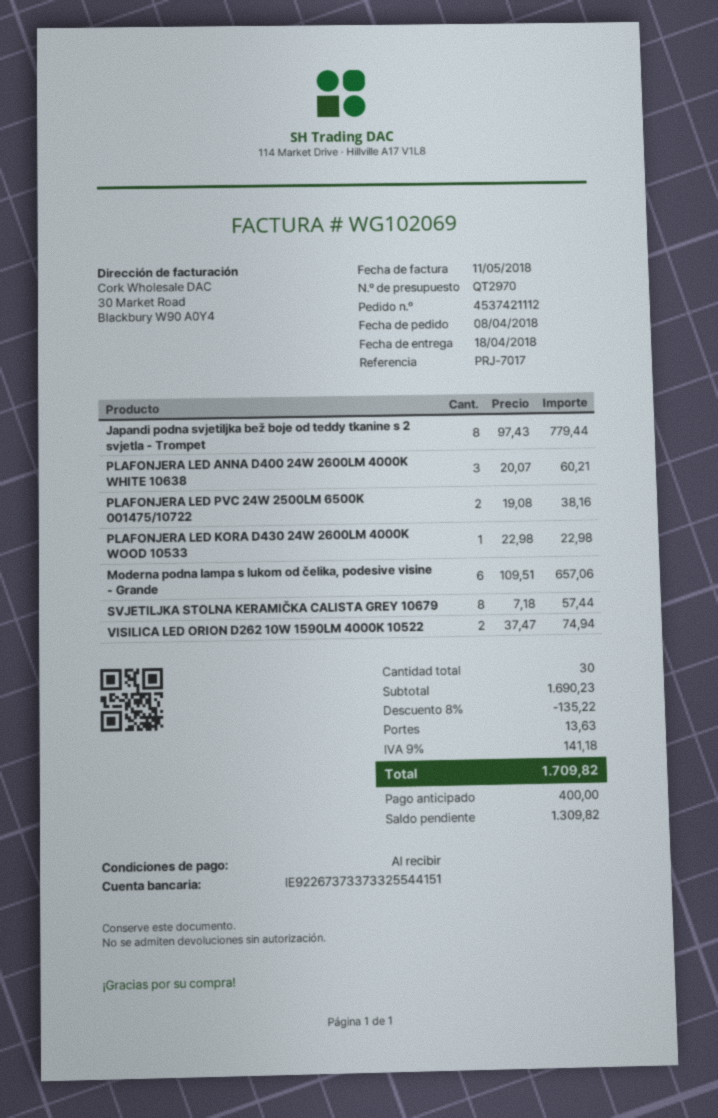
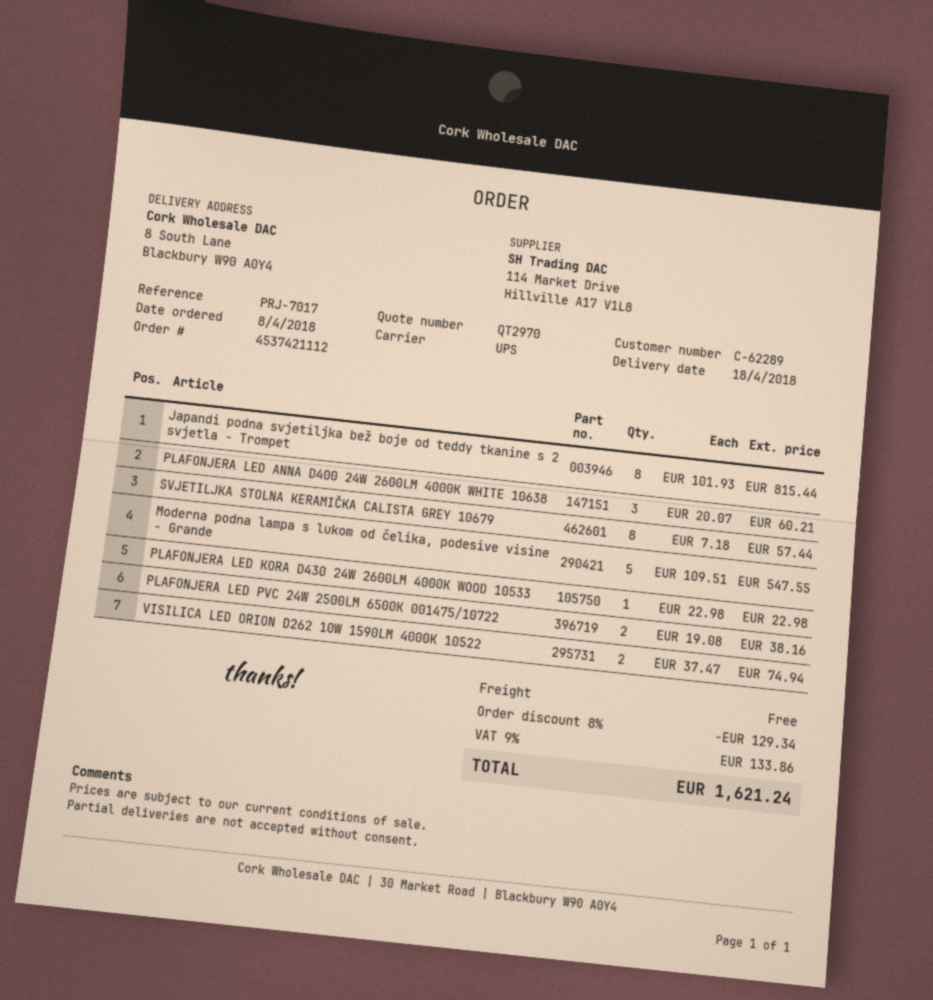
Japandi podna svjetiljka bež boje od teddy tkanine s 2 svjetla - Trompet: 8 x 97.43 = 779.44 -> 8 x 101.93 = 815.44
Moderna podna lampa s lukom od čelika, podesive visine - Grande: 6 x 109.51 = 657.06 -> 5 x 109.51 = 547.55
discount: 8% = 135.22 -> 8% = 129.34
shipping: 13.63 -> 0.00
tax: 9% = 141.18 -> 9% = 133.86
total: 1709.82 -> 1621.24

